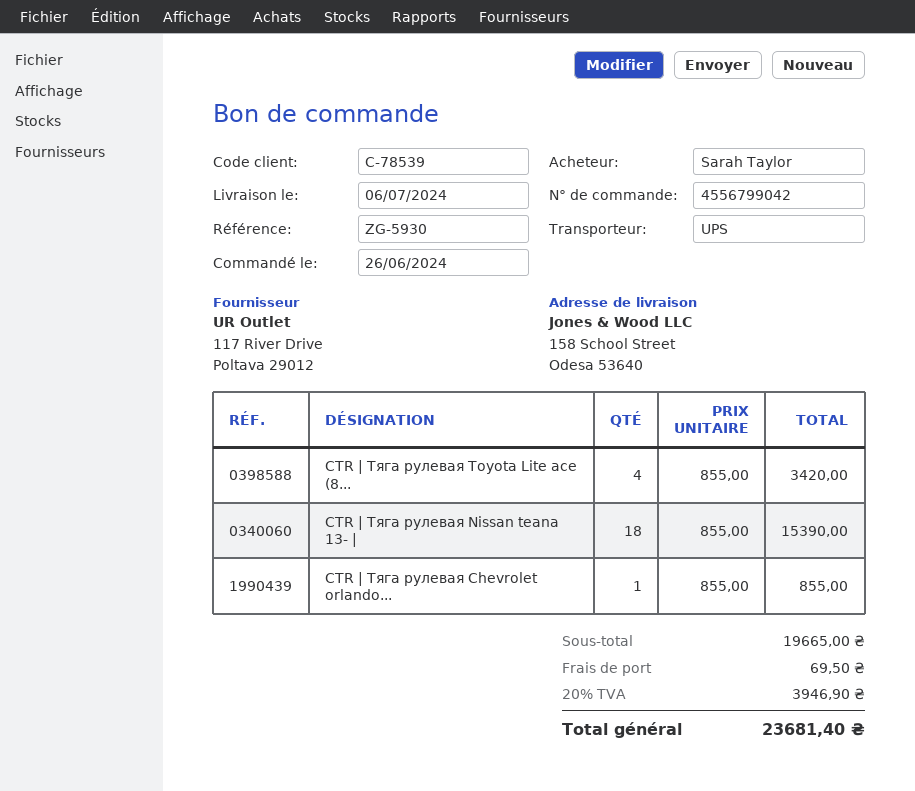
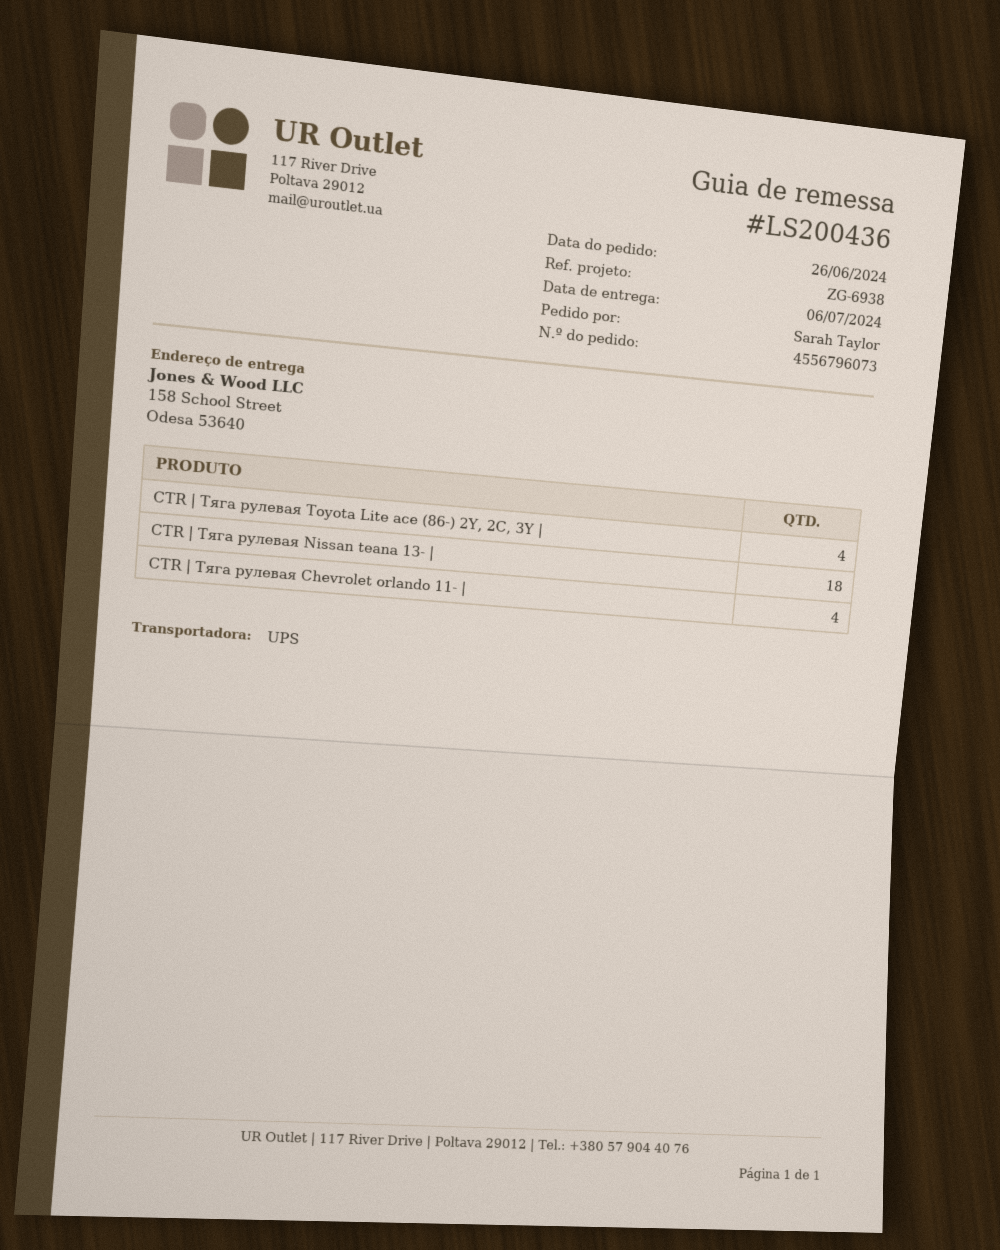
order number: 4556799042 -> 4556796073
reference: ZG-5930 -> ZG-6938
CTR | Тяга рулевая Chevrolet orlando...: 1 -> 4

